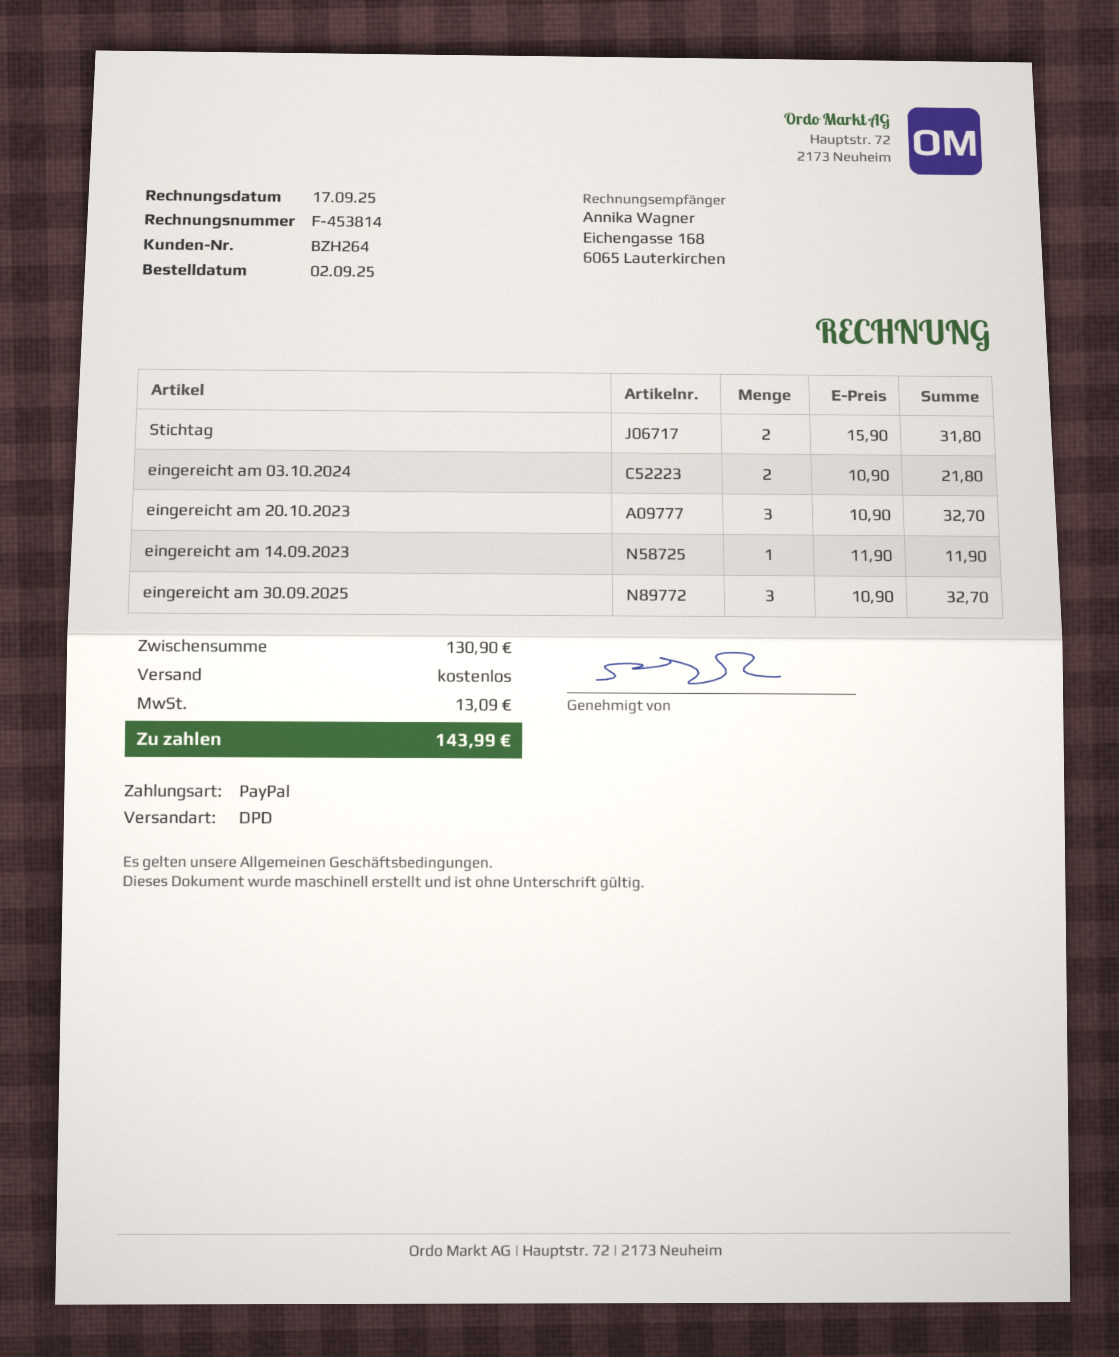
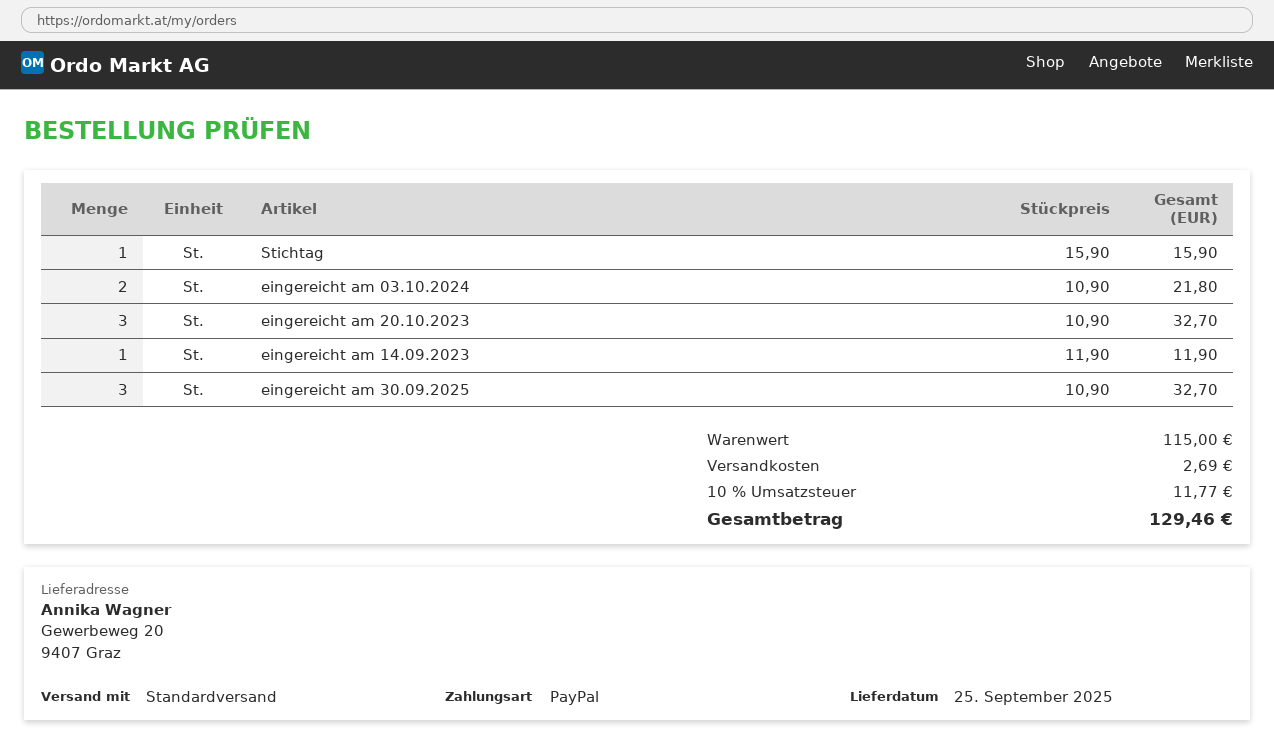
shipping method: DPD -> standard
Stichtag: 2 x 15.90 = 31.80 -> 1 x 15.90 = 15.90
subtotal: 130.90 -> 115.00
shipping: 0.00 -> 2.69
tax: 13.09 -> 11.77
total: 143.99 -> 129.46

